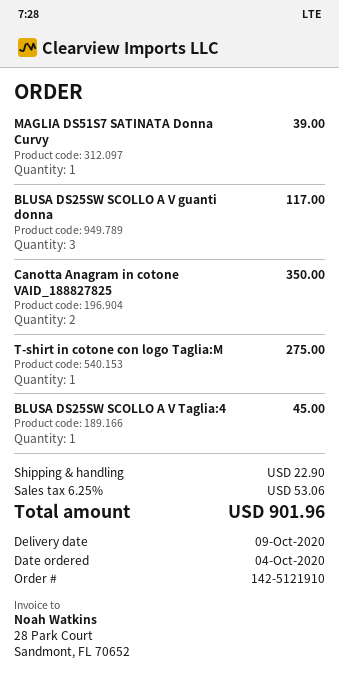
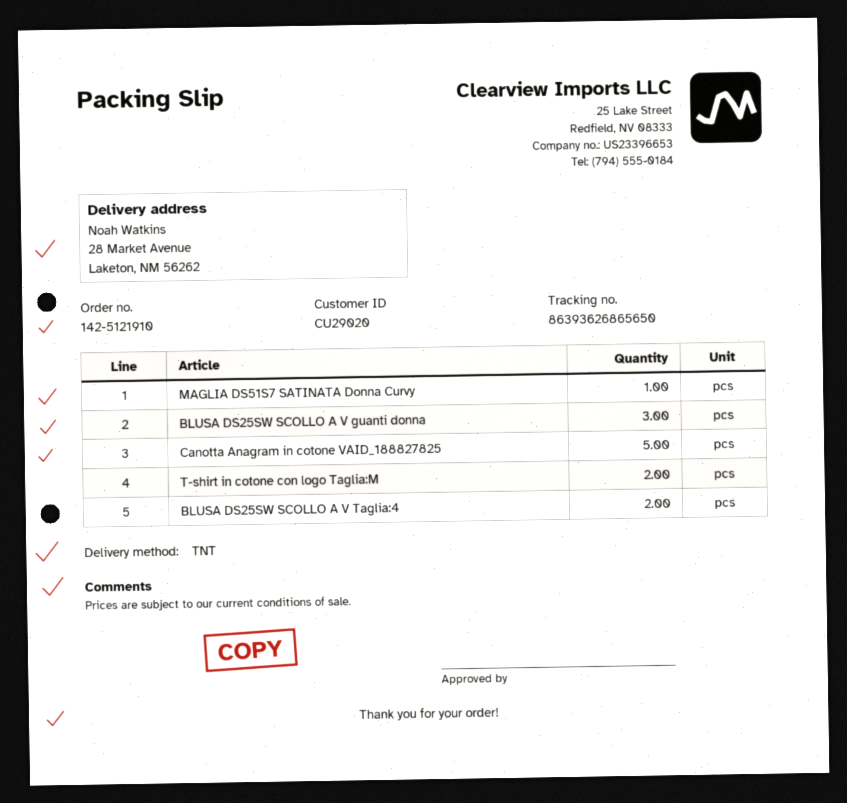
Canotta Anagram in cotone VAID_188827825: 2 -> 5
T-shirt in cotone con logo Taglia:M: 1 -> 2
BLUSA DS25SW SCOLLO A V Taglia:4: 1 -> 2

